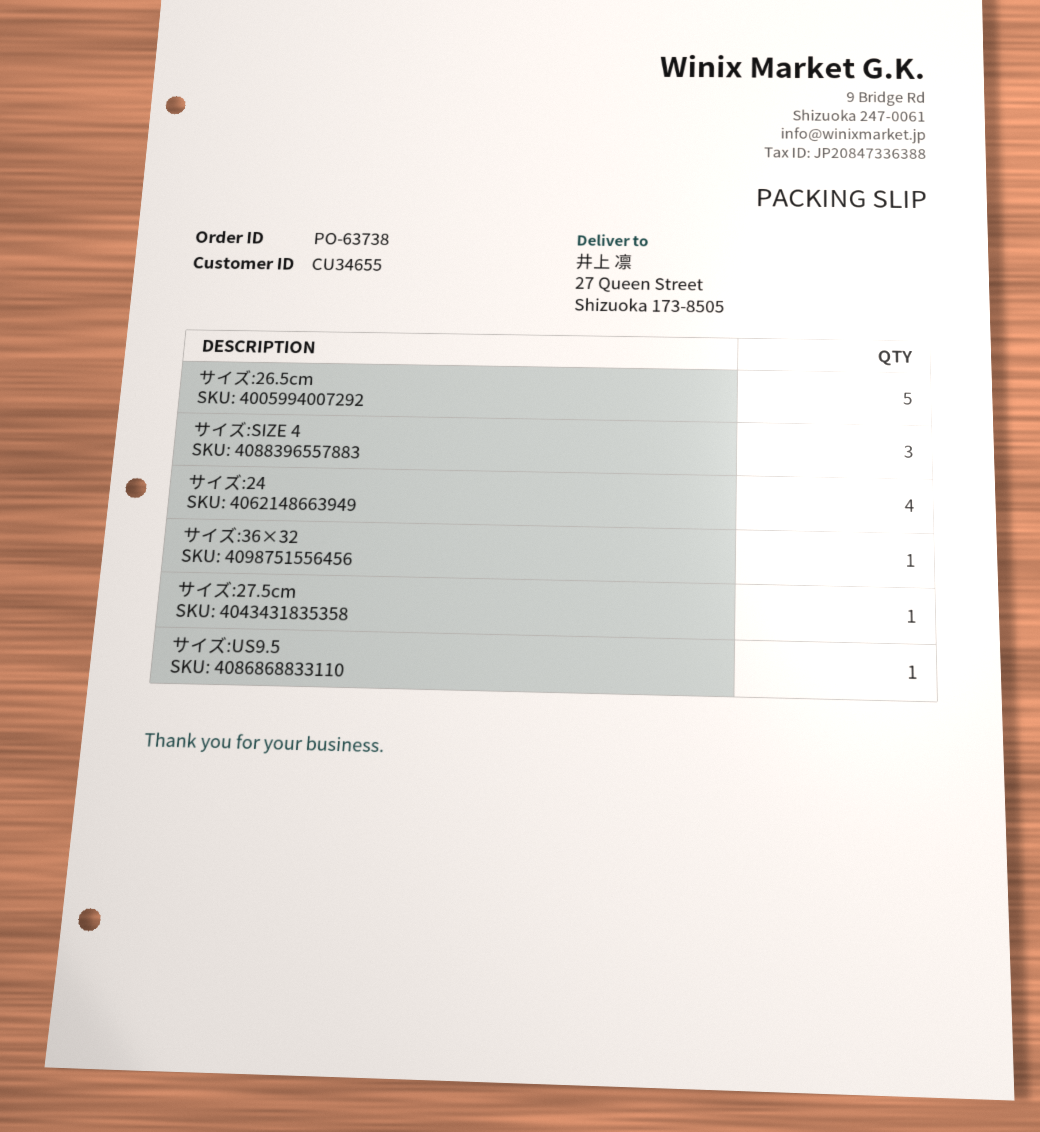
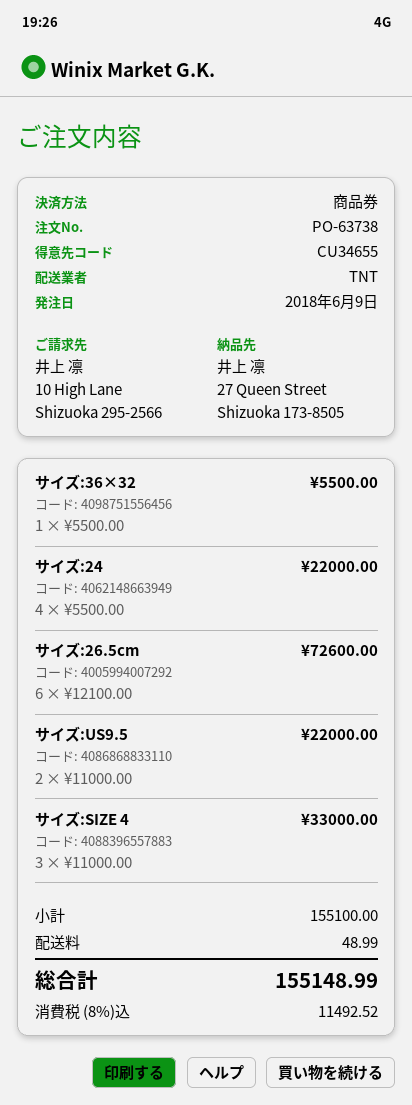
サイズ:26.5cm: 5 -> 6
サイズ:27.5cm: 1 -> none
サイズ:US9.5: 1 -> 2

